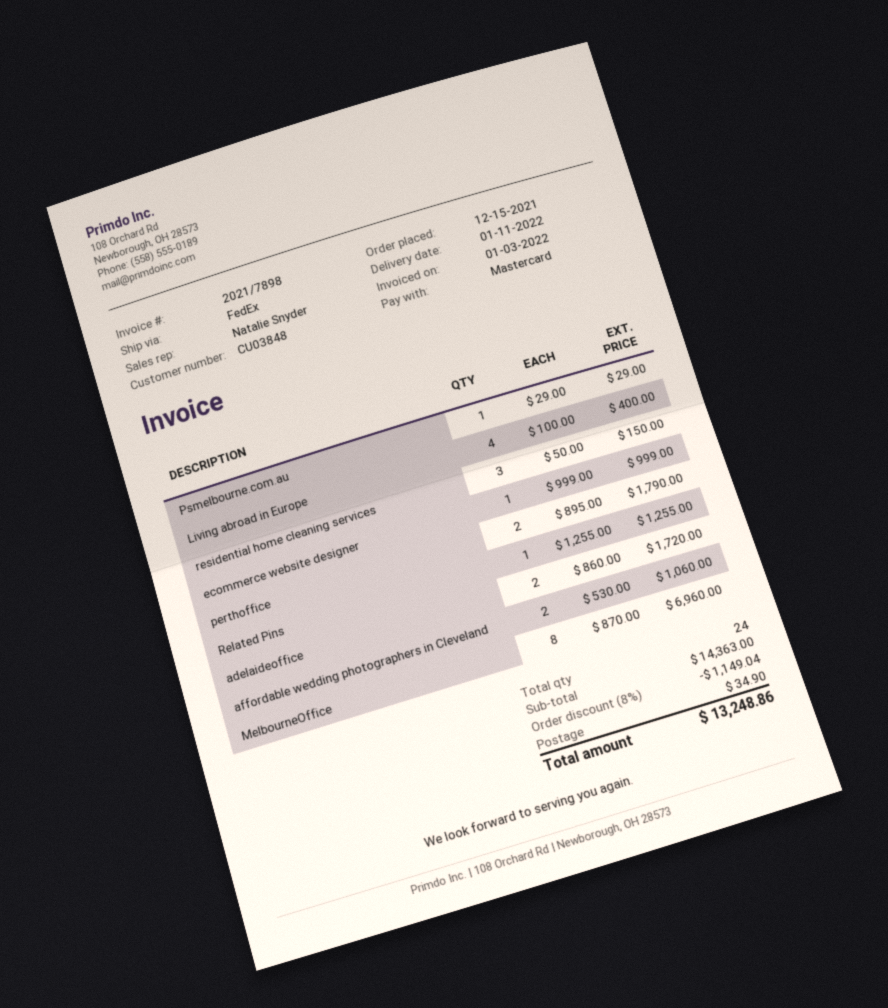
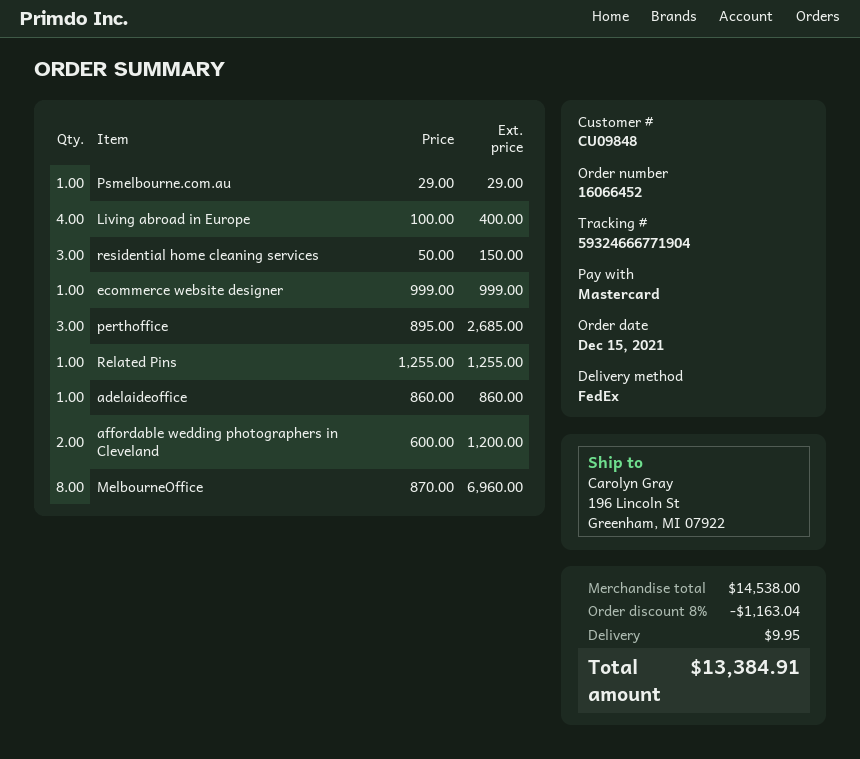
customer number: CU03848 -> CU09848
perthoffice: 2 x 895.00 = 1790.00 -> 3 x 895.00 = 2685.00
adelaideoffice: 2 x 860.00 = 1720.00 -> 1 x 860.00 = 860.00
affordable wedding photographers in Cleveland: 2 x 530.00 = 1060.00 -> 2 x 600.00 = 1200.00
subtotal: 14363.00 -> 14538.00
discount: 8% = 1149.04 -> 8% = 1163.04
shipping: 34.90 -> 9.95
total: 13248.86 -> 13384.91

